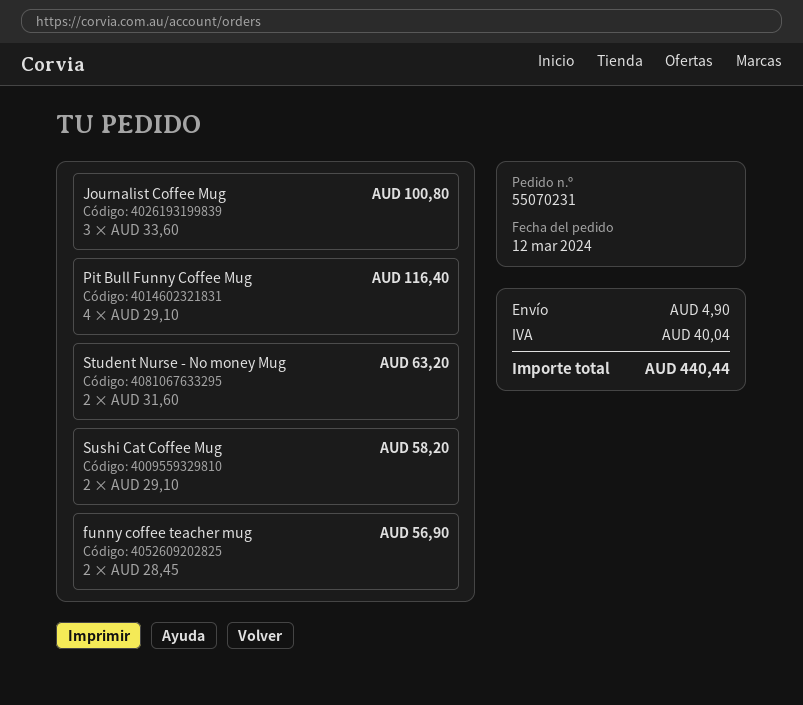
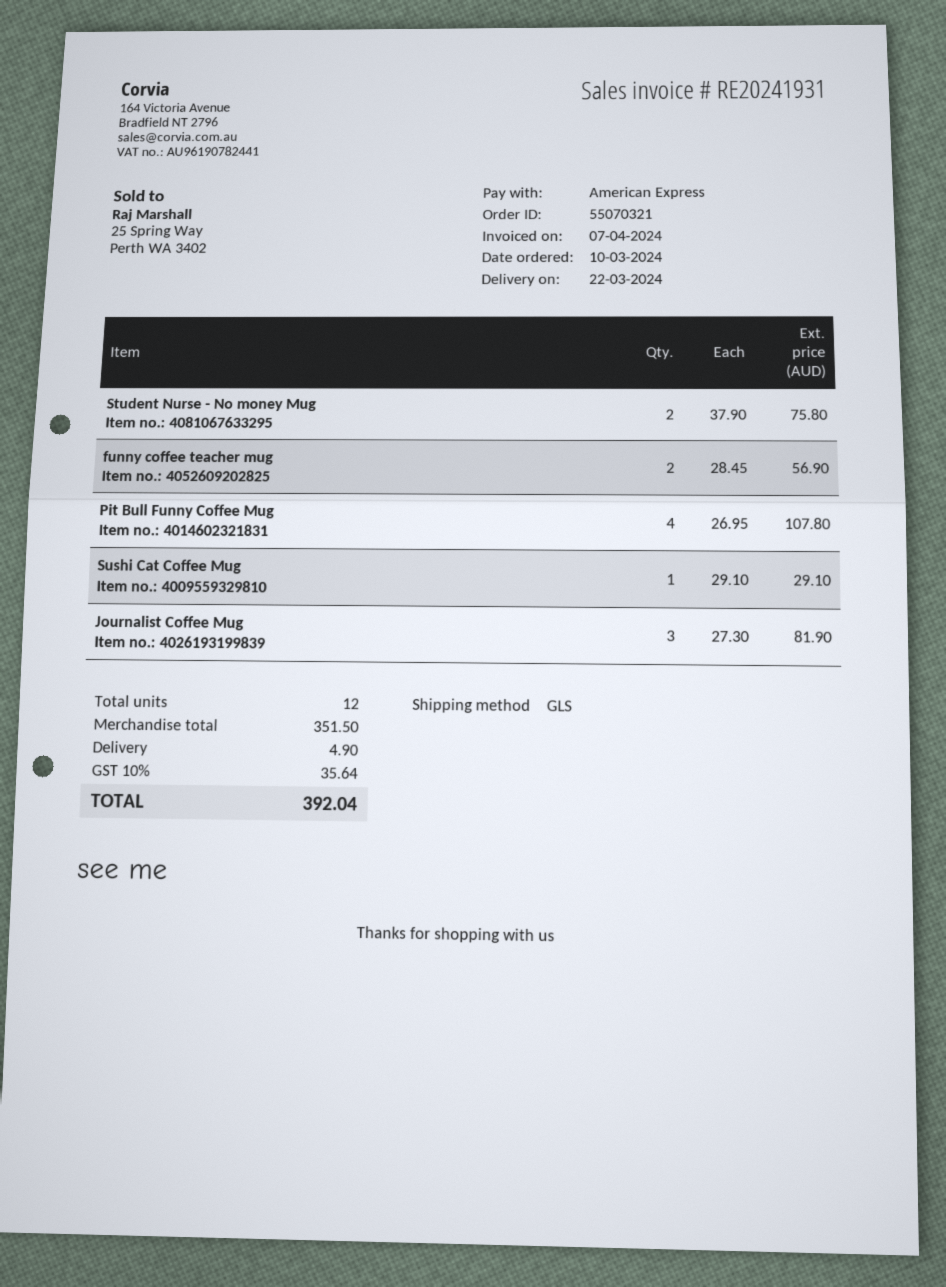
order number: 55070231 -> 55070321
order date: 2024-03-12 -> 2024-03-10
Journalist Coffee Mug: 3 x 33.60 = 100.80 -> 3 x 27.30 = 81.90
Pit Bull Funny Coffee Mug: 4 x 29.10 = 116.40 -> 4 x 26.95 = 107.80
Student Nurse - No money Mug: 2 x 31.60 = 63.20 -> 2 x 37.90 = 75.80
Sushi Cat Coffee Mug: 2 x 29.10 = 58.20 -> 1 x 29.10 = 29.10
tax: 40.04 -> 35.64
total: 440.44 -> 392.04

